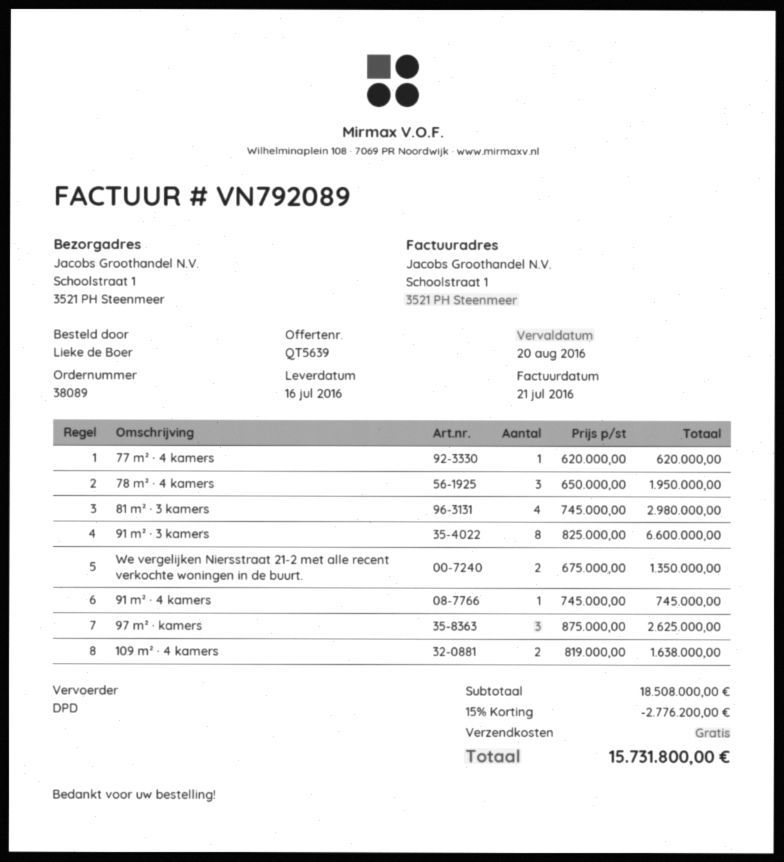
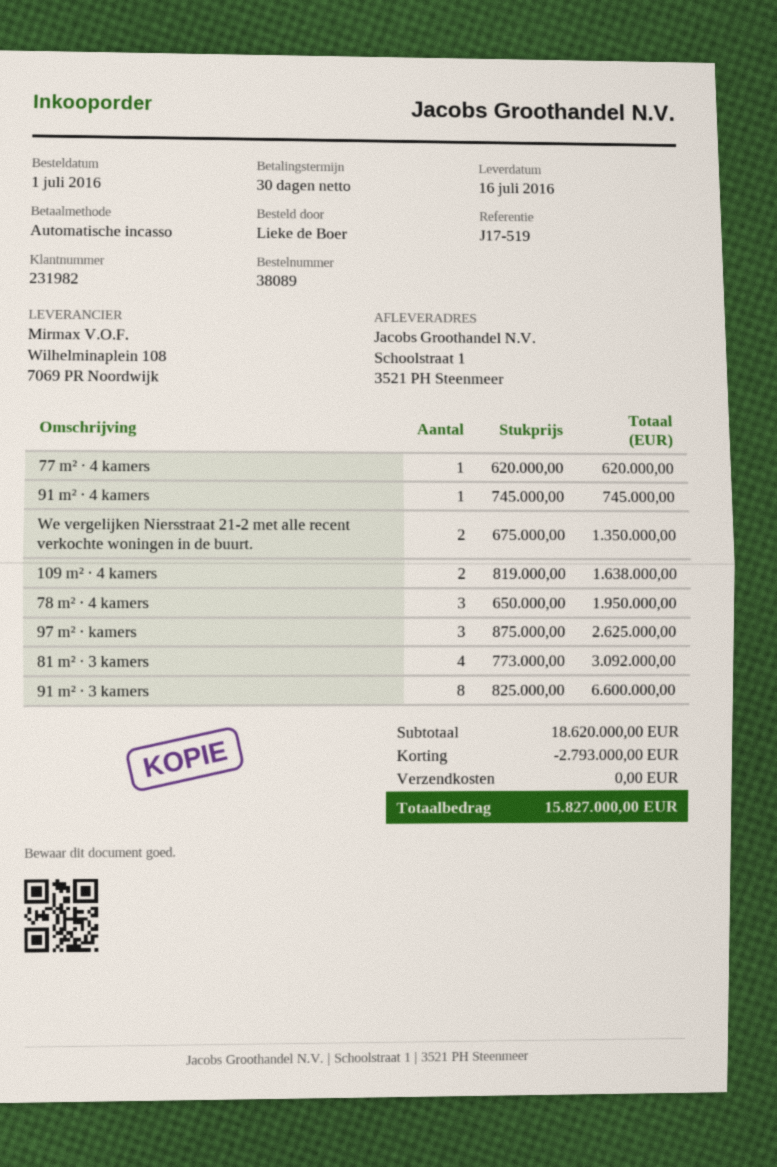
81 m² · 3 kamers: 4 x 745000.00 = 2980000.00 -> 4 x 773000.00 = 3092000.00
subtotal: 18508000.00 -> 18620000.00
discount: 2776200.00 -> 2793000.00
total: 15731800.00 -> 15827000.00

